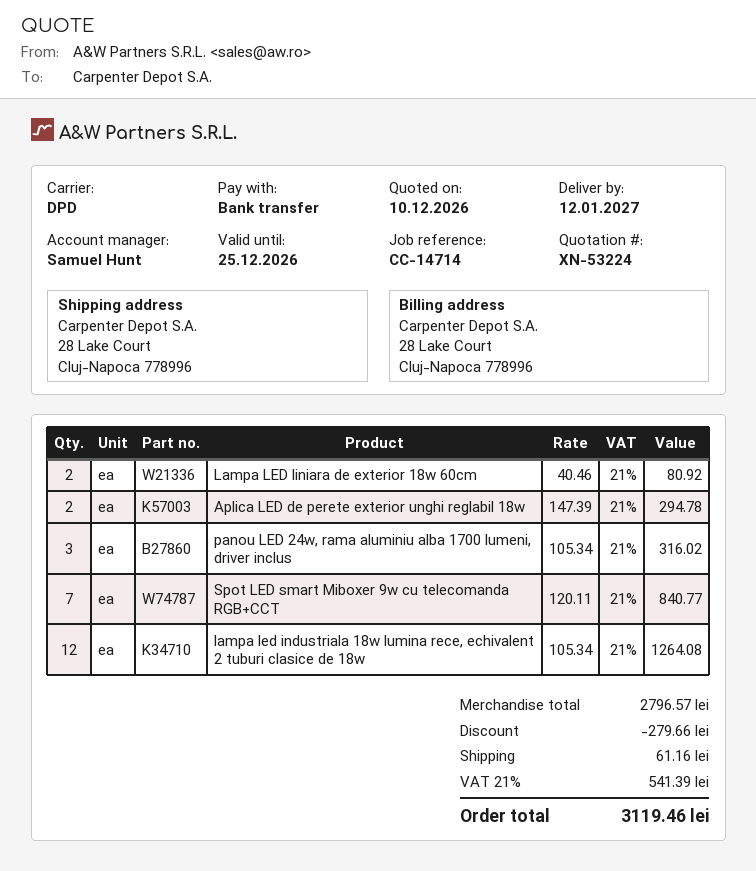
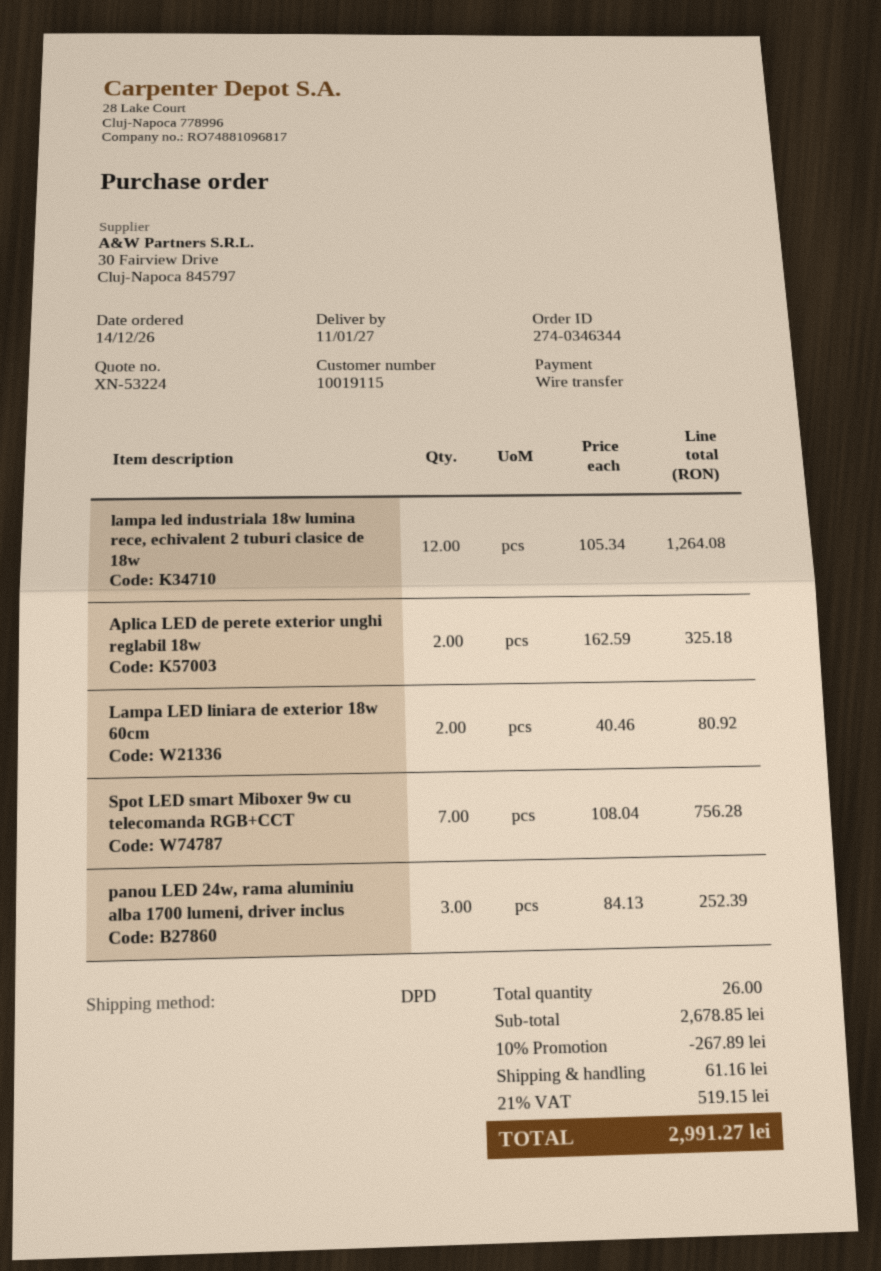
delivery date: 2027-01-12 -> 2027-01-11
Aplica LED de perete exterior unghi reglabil 18w: 2 x 147.39 = 294.78 -> 2 x 162.59 = 325.18
panou LED 24w, rama aluminiu alba 1700 lumeni, driver inclus: 3 x 105.34 = 316.02 -> 3 x 84.13 = 252.39
Spot LED smart Miboxer 9w cu telecomanda RGB+CCT: 7 x 120.11 = 840.77 -> 7 x 108.04 = 756.28
subtotal: 2796.57 -> 2678.85
discount: 279.66 -> 267.89
tax: 21% = 541.39 -> 21% = 519.15
total: 3119.46 -> 2991.27

